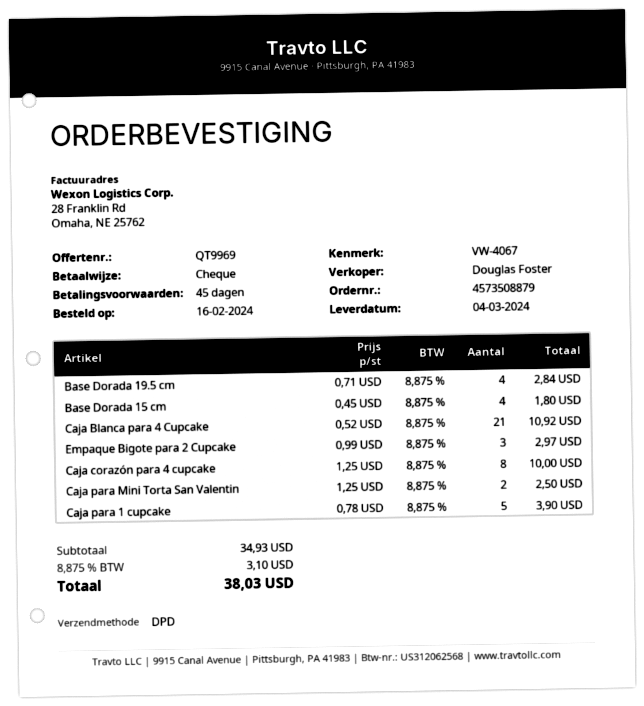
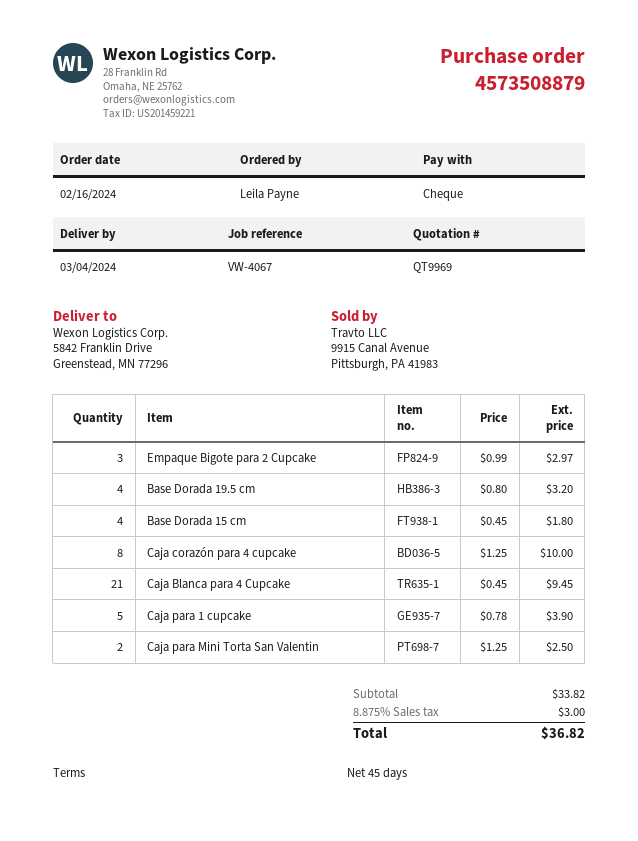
Base Dorada 19.5 cm: 4 x 0.71 = 2.84 -> 4 x 0.80 = 3.20
Caja Blanca para 4 Cupcake: 21 x 0.52 = 10.92 -> 21 x 0.45 = 9.45
subtotal: 34.93 -> 33.82
tax: 8.875% = 3.10 -> 8.875% = 3.00
total: 38.03 -> 36.82

